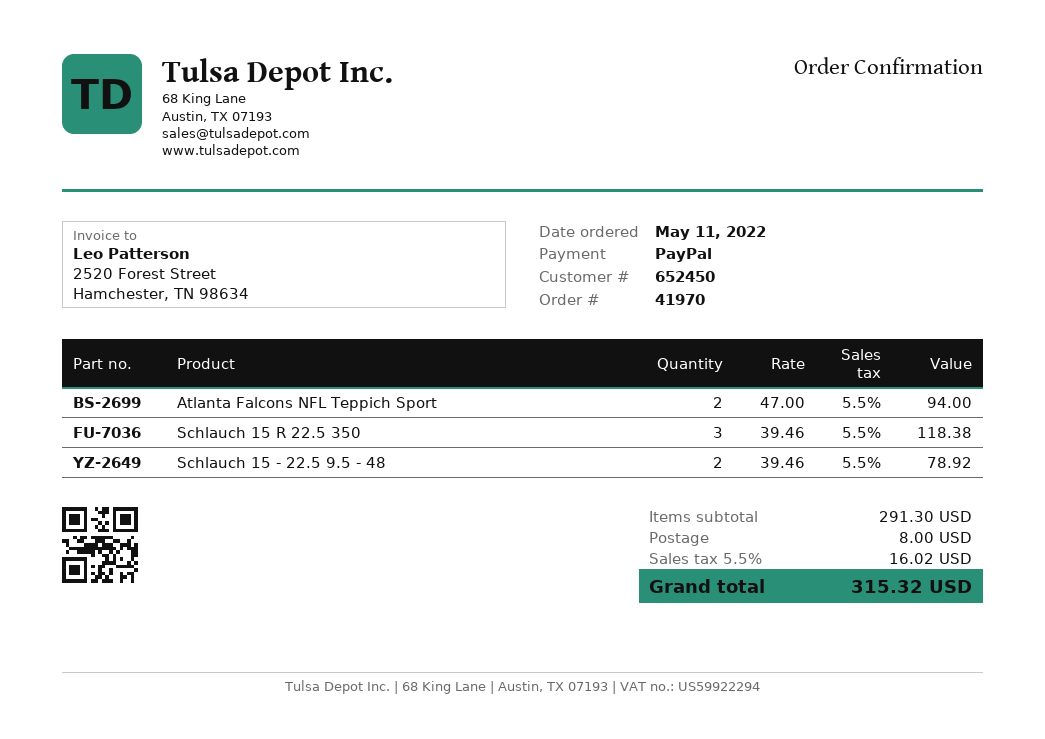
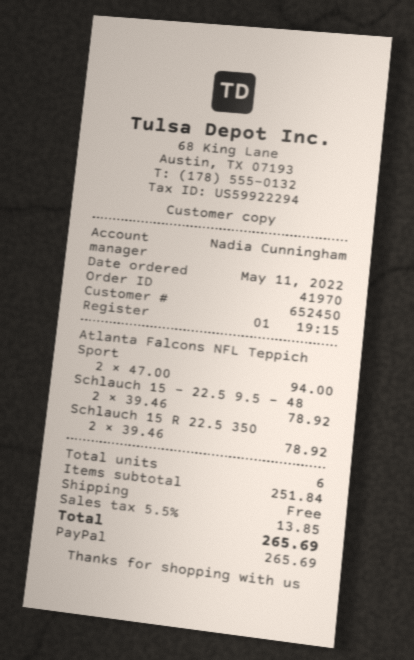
Schlauch 15 R 22.5 350: 3 x 39.46 = 118.38 -> 2 x 39.46 = 78.92
subtotal: 291.30 -> 251.84
shipping: 8.00 -> 0.00
tax: 5.5% = 16.02 -> 5.5% = 13.85
total: 315.32 -> 265.69

